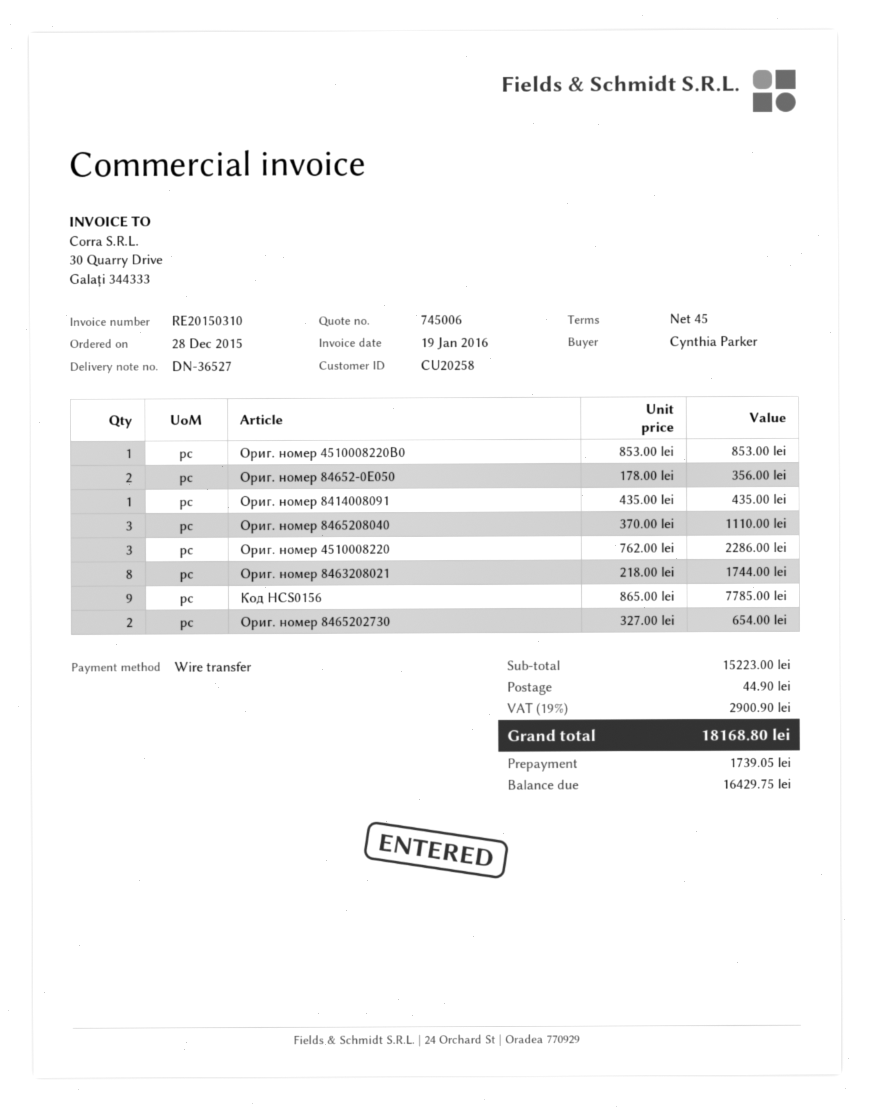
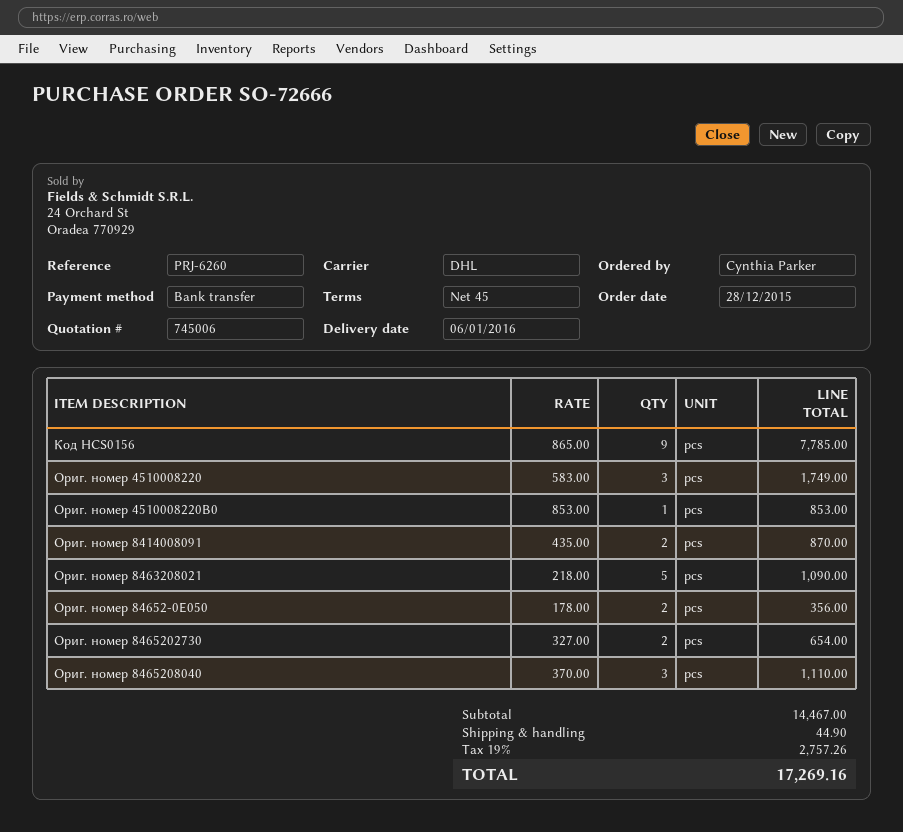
Ориг. номер 8414008091: 1 x 435.00 = 435.00 -> 2 x 435.00 = 870.00
Ориг. номер 4510008220: 3 x 762.00 = 2286.00 -> 3 x 583.00 = 1749.00
Ориг. номер 8463208021: 8 x 218.00 = 1744.00 -> 5 x 218.00 = 1090.00
subtotal: 15223.00 -> 14467.00
tax: 19% = 2900.90 -> 19% = 2757.26
total: 18168.80 -> 17269.16

